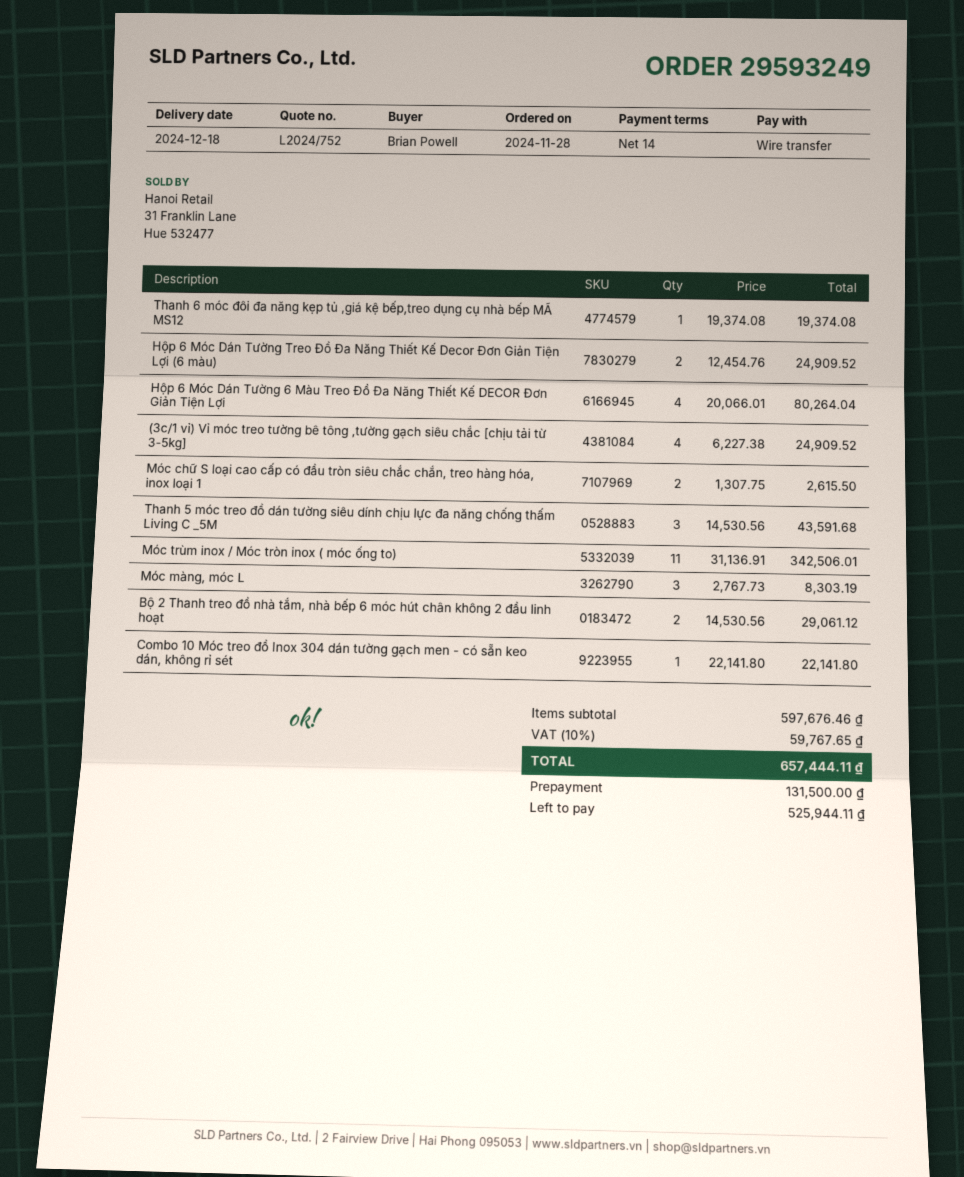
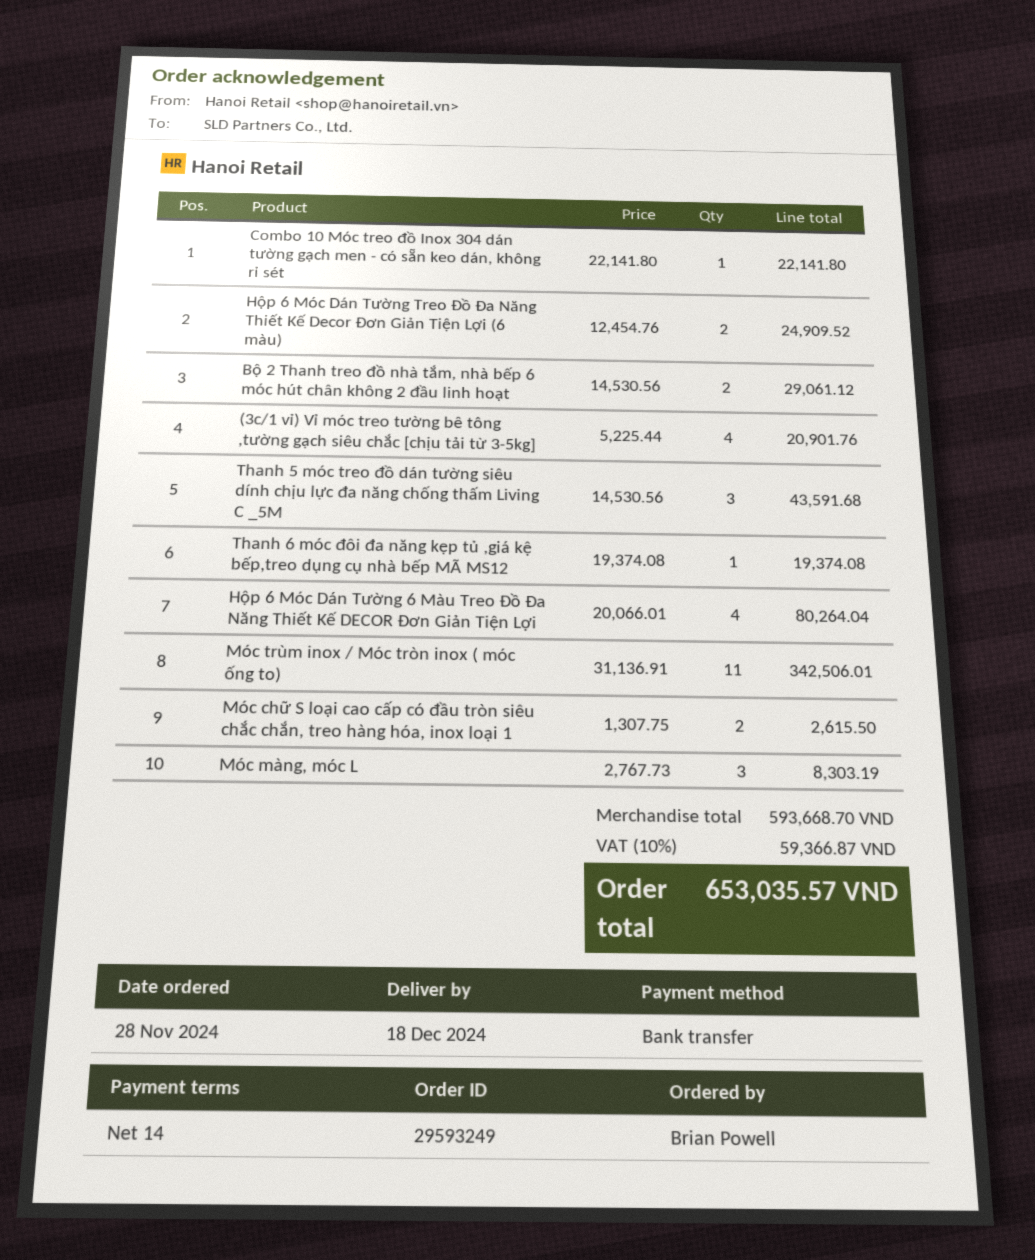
(3c/1 vỉ) Vỉ móc treo tường bê tông ,tường gạch siêu chắc [chịu tải từ 3-5kg]: 4 x 6227.38 = 24909.52 -> 4 x 5225.44 = 20901.76
subtotal: 597676.46 -> 593668.70
tax: 10% = 59767.65 -> 10% = 59366.87
total: 657444.11 -> 653035.57

